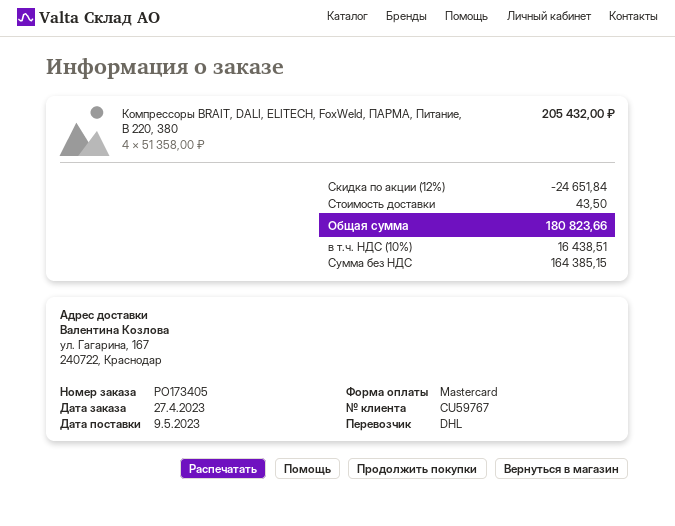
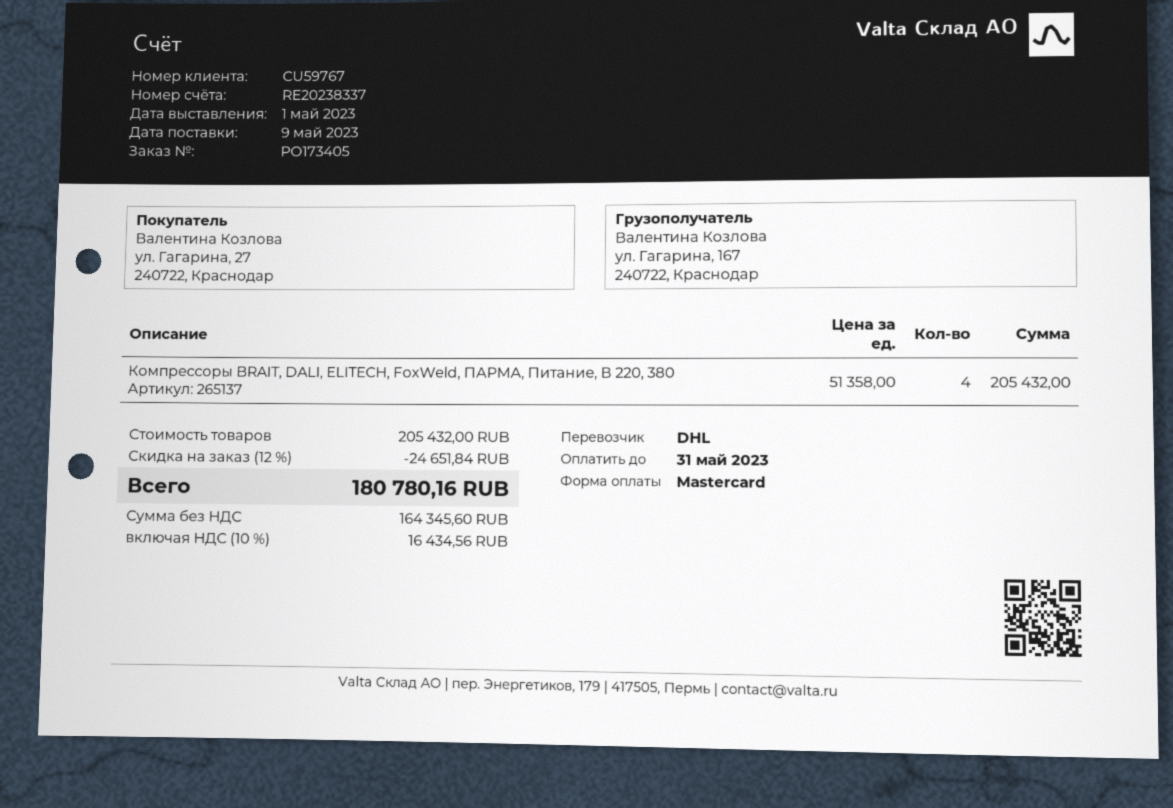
shipping: 43.50 -> none
net: 164385.15 -> 164345.60
tax: 10% = 16438.51 -> 10% = 16434.56
total: 180823.66 -> 180780.16

